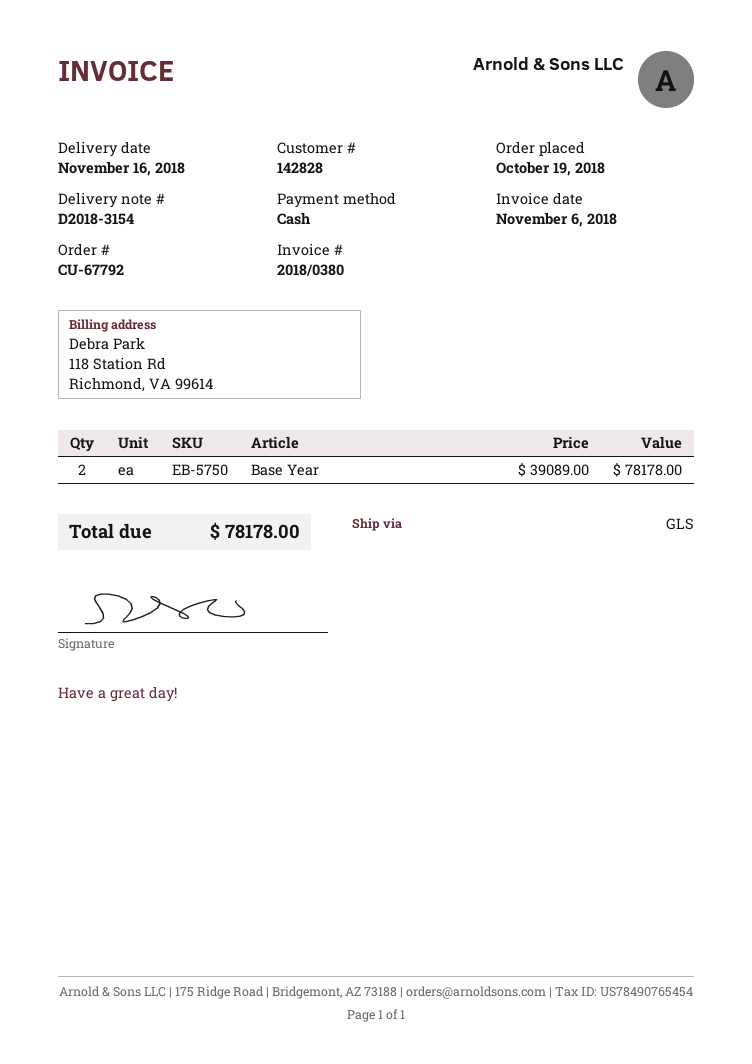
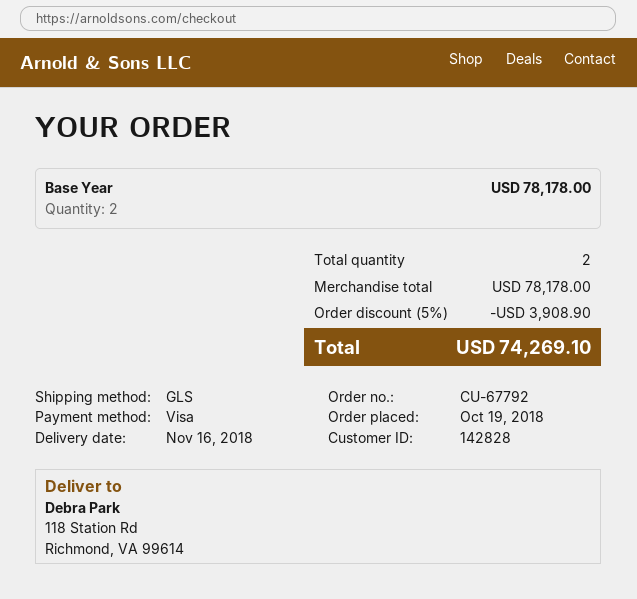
payment method: cash -> Visa
discount: none -> 5% = 3908.90
total: 78178.00 -> 74269.10

